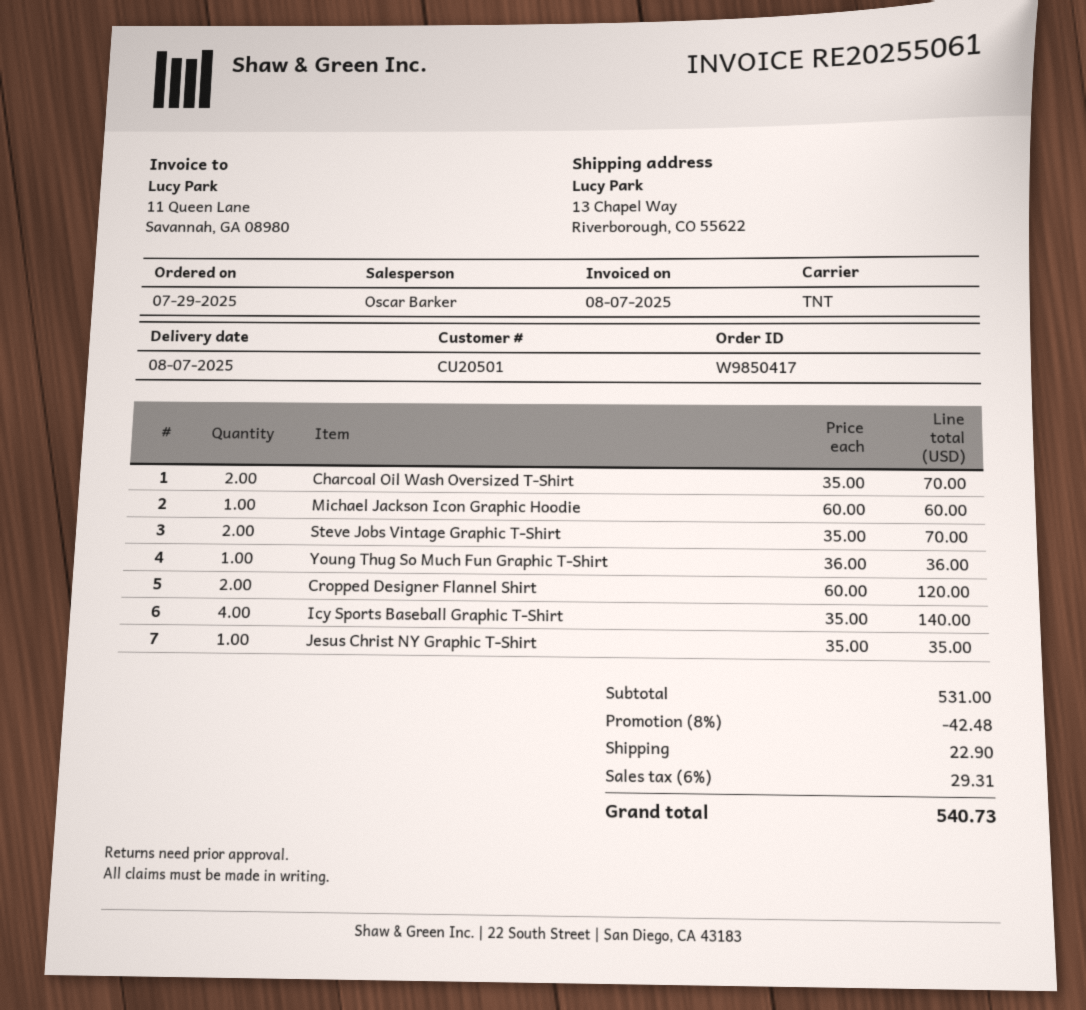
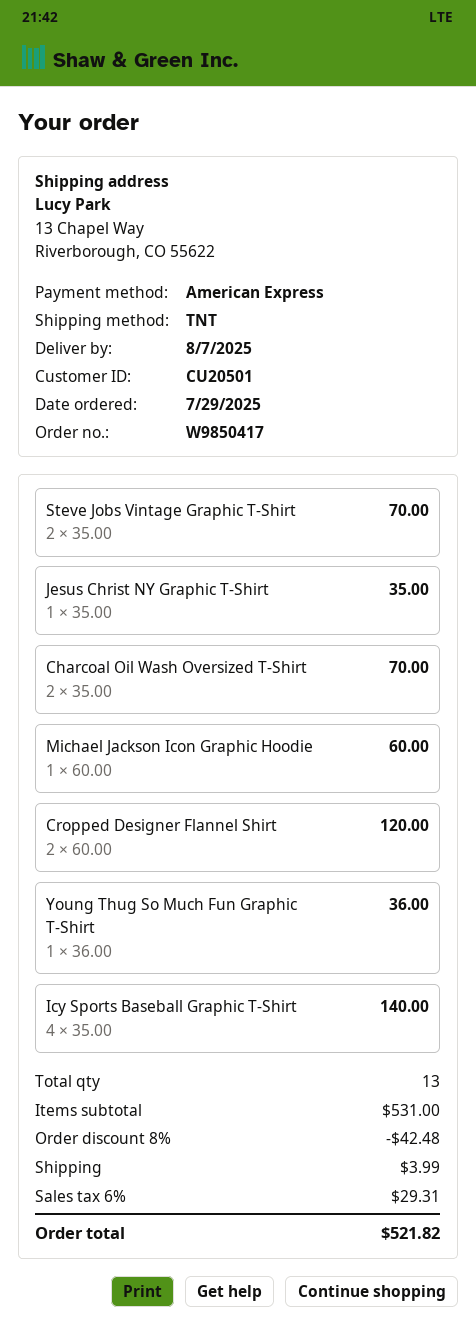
shipping: 22.90 -> 3.99
total: 540.73 -> 521.82

